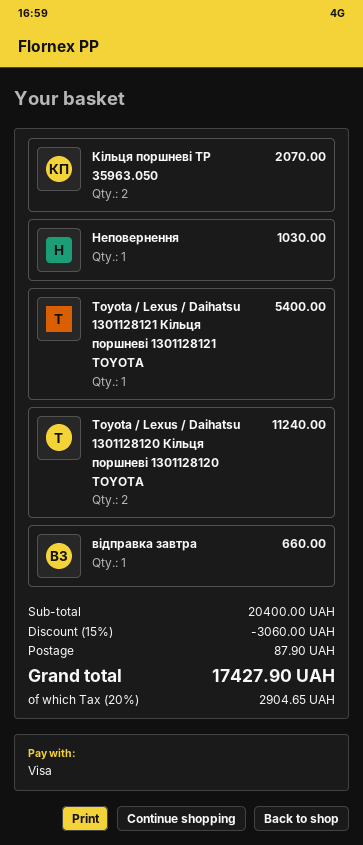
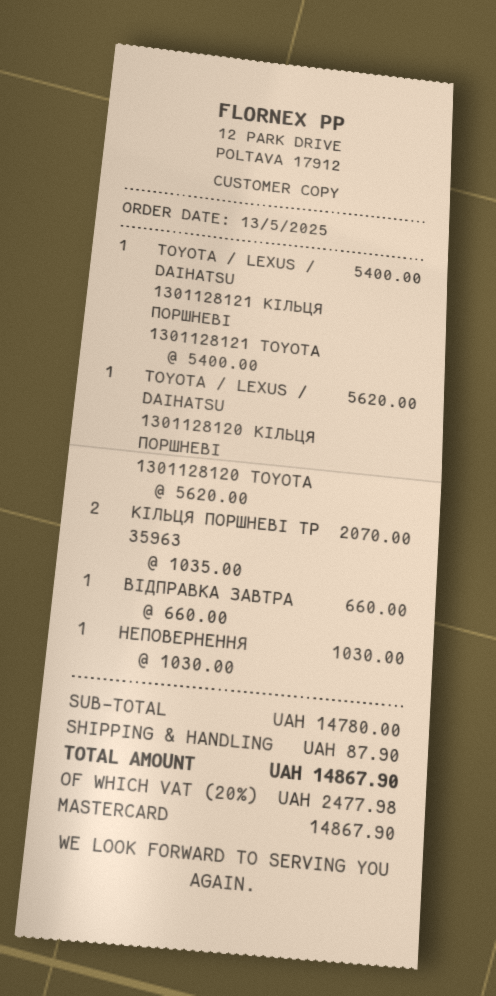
payment method: Visa -> Mastercard
Toyota / Lexus / Daihatsu 1301128120 Кільця поршневі 1301128120 TOYOTA: 2 for 11240.00 -> 1 for 5620.00
subtotal: 20400.00 -> 14780.00
discount: 15% = 3060.00 -> none
tax: 20% = 2904.65 -> 20% = 2477.98
total: 17427.90 -> 14867.90

